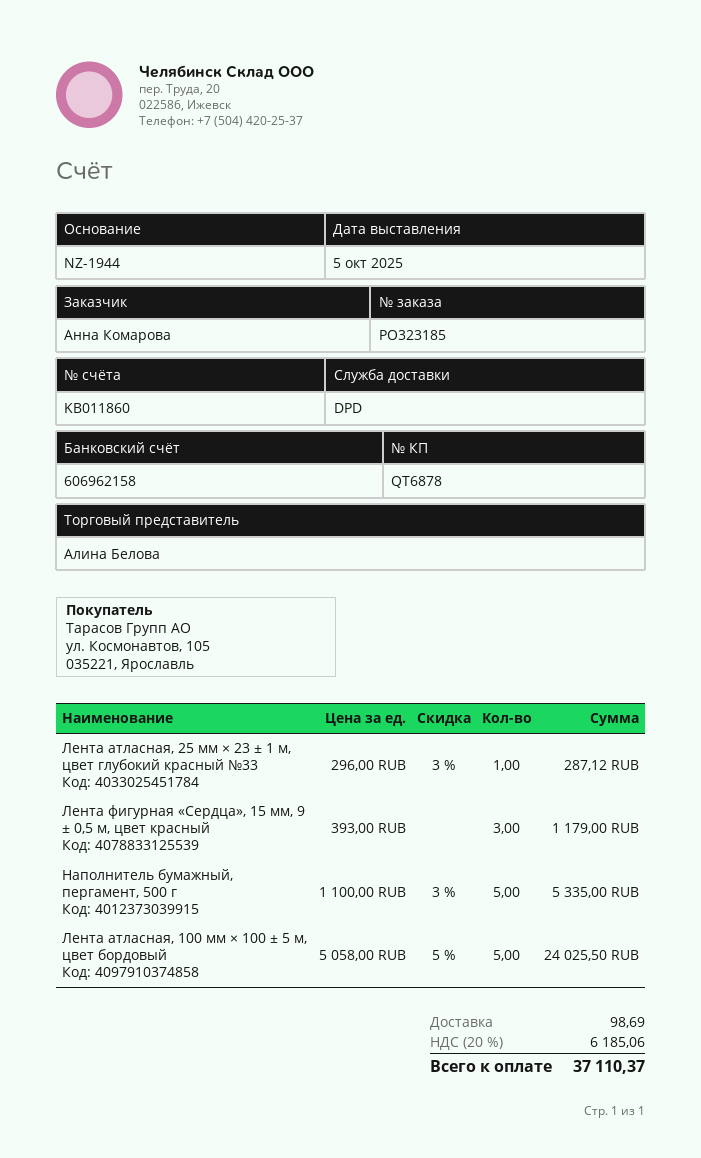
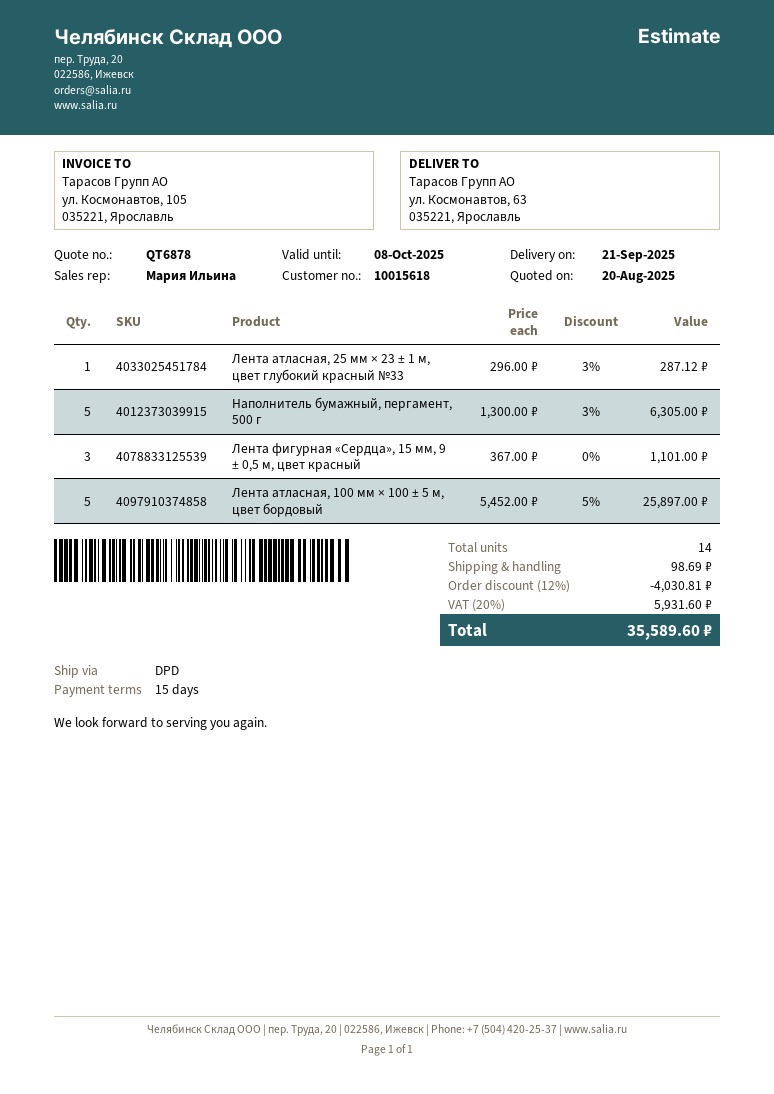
sales rep: Алина Белова -> Мария Ильина
Лента фигурная «Сердца», 15 мм, 9 ± 0,5 м, цвет красный: 3 x 393.00 = 1179.00 -> 3 x 367.00 = 1101.00
Наполнитель бумажный, пергамент, 500 г: 5 x 1100.00 - 3% = 5335.00 -> 5 x 1300.00 - 3% = 6305.00
Лента атласная, 100 мм × 100 ± 5 м, цвет бордовый: 5 x 5058.00 - 5% = 24025.50 -> 5 x 5452.00 - 5% = 25897.00
discount: none -> 12% = 4030.81
tax: 20% = 6185.06 -> 20% = 5931.60
total: 37110.37 -> 35589.60

